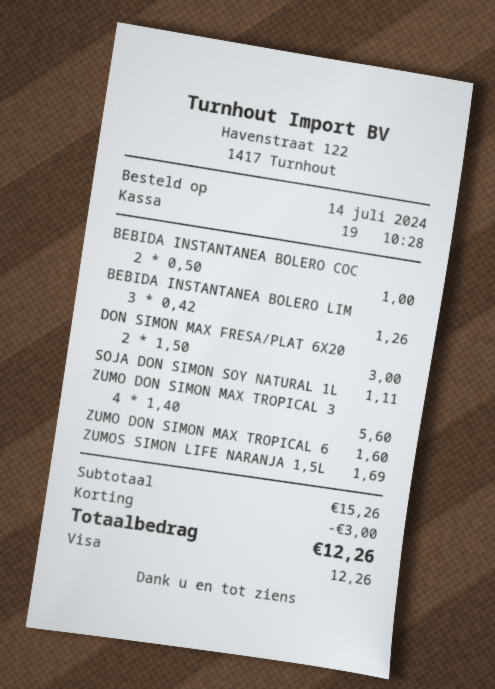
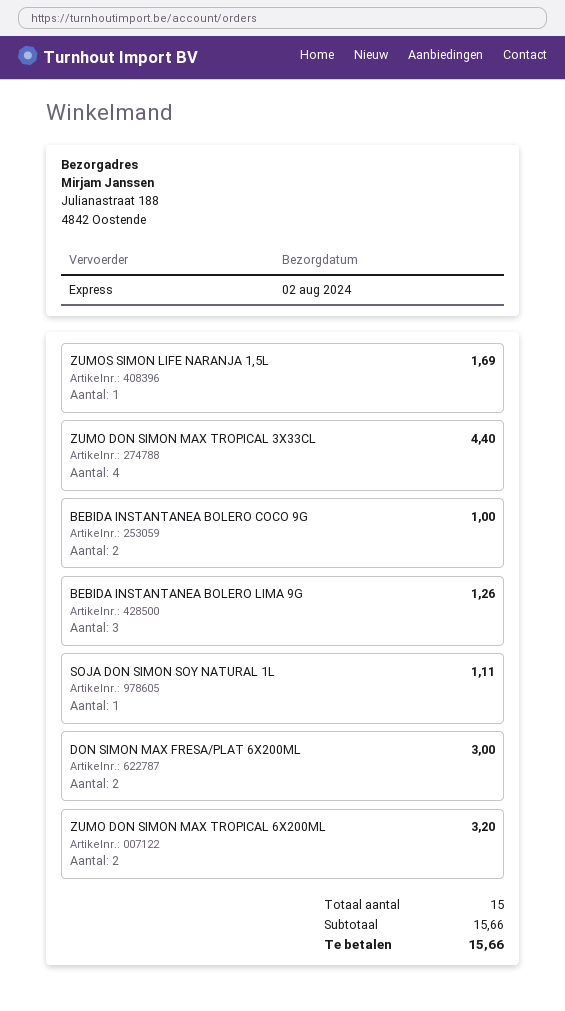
ZUMO DON SIMON MAX TROPICAL 3: 4 for 5.60 -> 4 for 4.40
ZUMO DON SIMON MAX TROPICAL 6: 1 for 1.60 -> 2 for 3.20
subtotal: 15.26 -> 15.66
discount: 3.00 -> none
total: 12.26 -> 15.66

